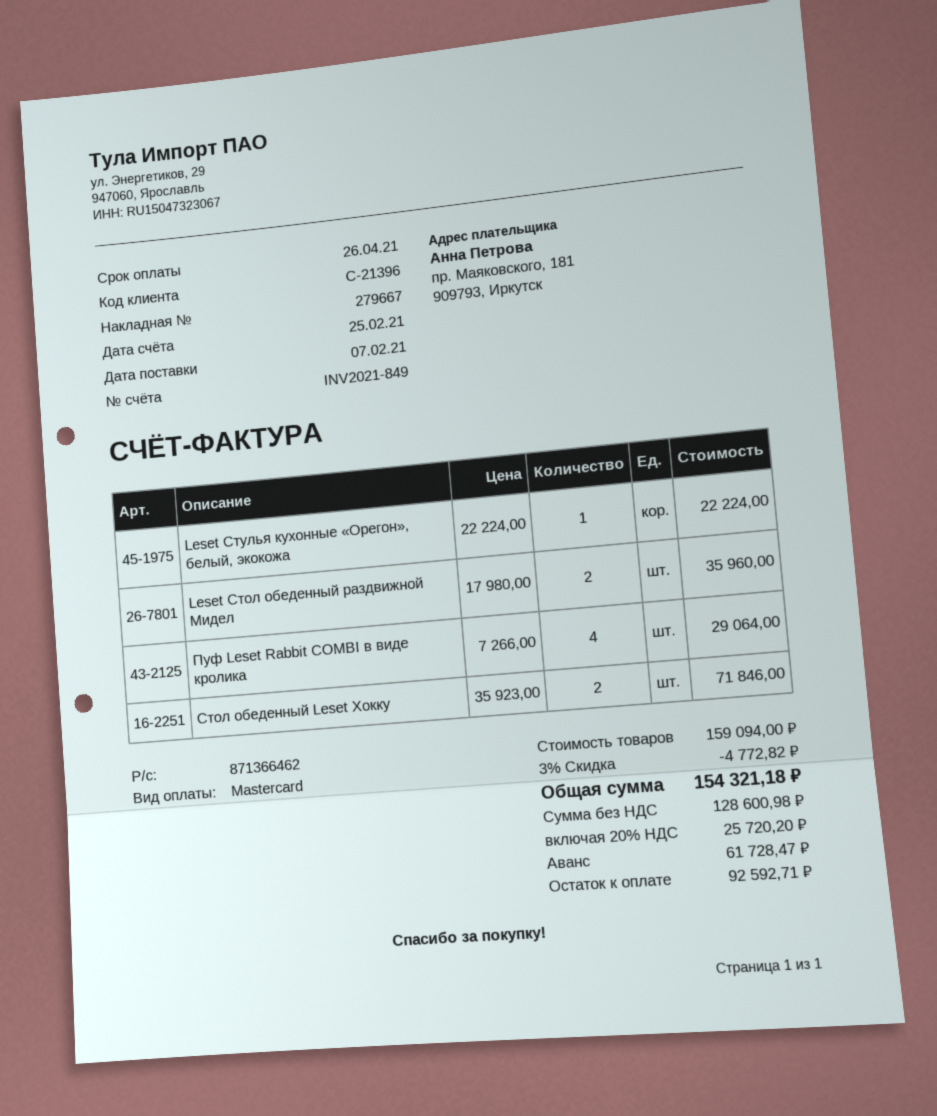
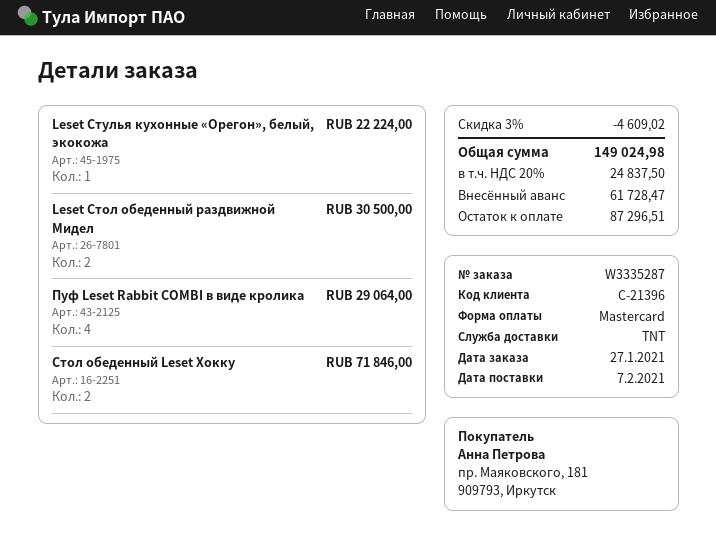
Leset Стол обеденный раздвижной Мидел: 2 for 35960.00 -> 2 for 30500.00
discount: 3% = 4772.82 -> 3% = 4609.02
tax: 20% = 25720.20 -> 20% = 24837.50
total: 154321.18 -> 149024.98
balance: 92592.71 -> 87296.51

